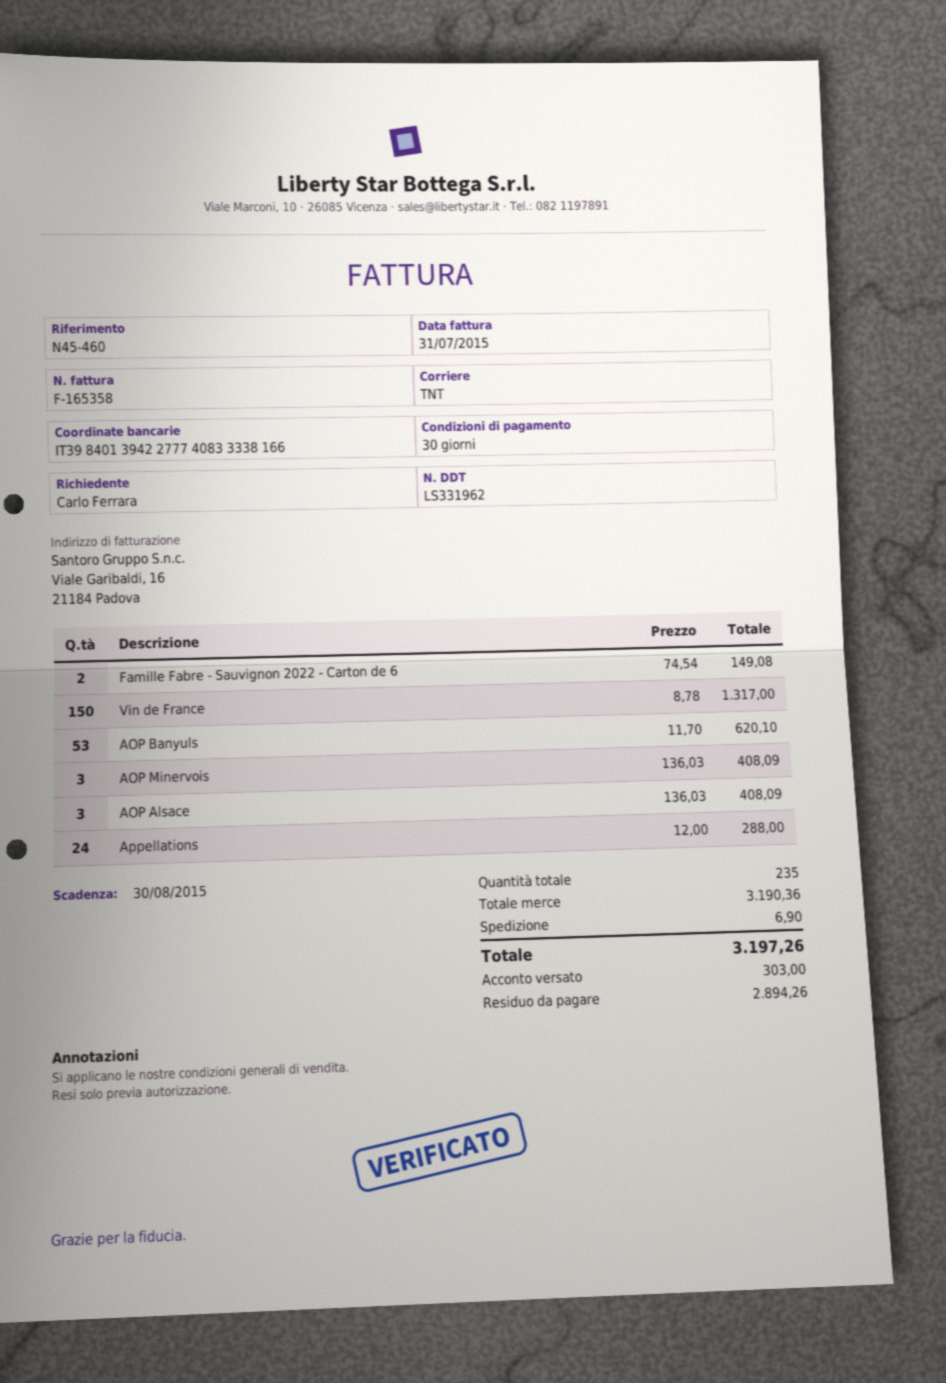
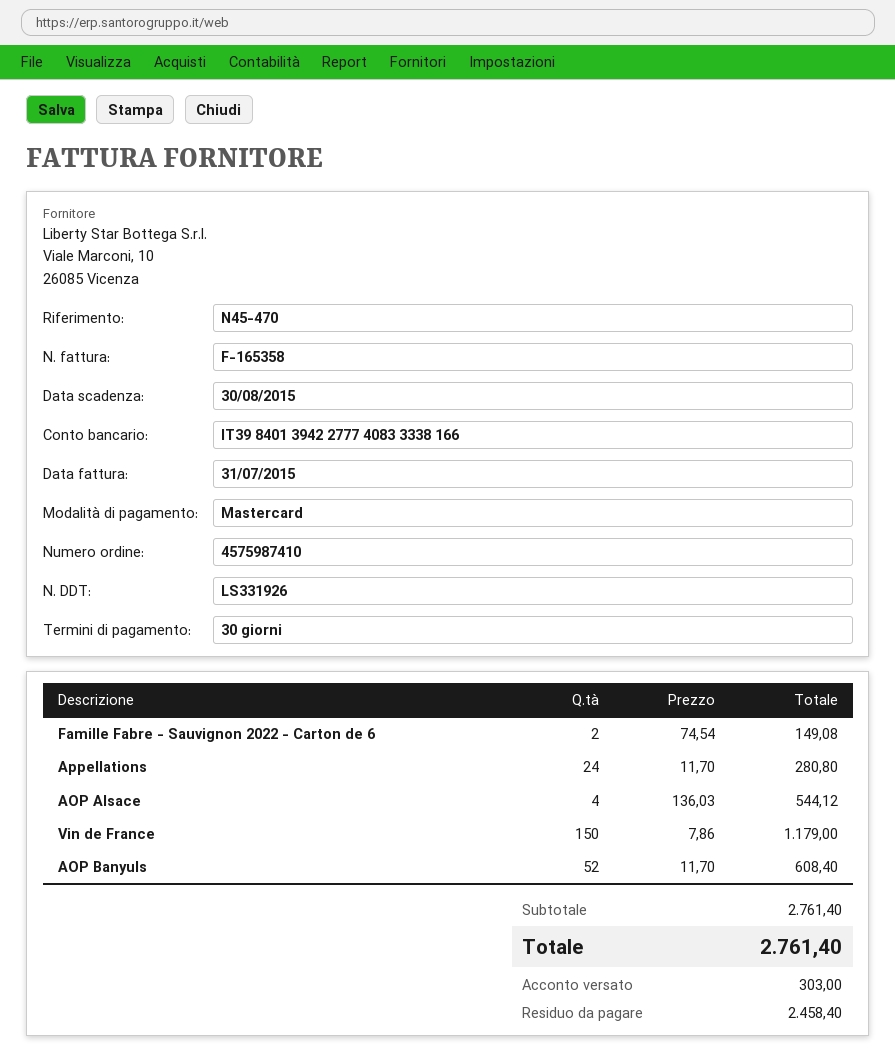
delivery note number: LS331962 -> LS331926
reference: N45-460 -> N45-470
Vin de France: 150 x 8.78 = 1317.00 -> 150 x 7.86 = 1179.00
AOP Banyuls: 53 x 11.70 = 620.10 -> 52 x 11.70 = 608.40
AOP Minervois: 3 x 136.03 = 408.09 -> none
AOP Alsace: 3 x 136.03 = 408.09 -> 4 x 136.03 = 544.12
Appellations: 24 x 12.00 = 288.00 -> 24 x 11.70 = 280.80
subtotal: 3190.36 -> 2761.40
shipping: 6.90 -> none
total: 3197.26 -> 2761.40
balance: 2894.26 -> 2458.40

